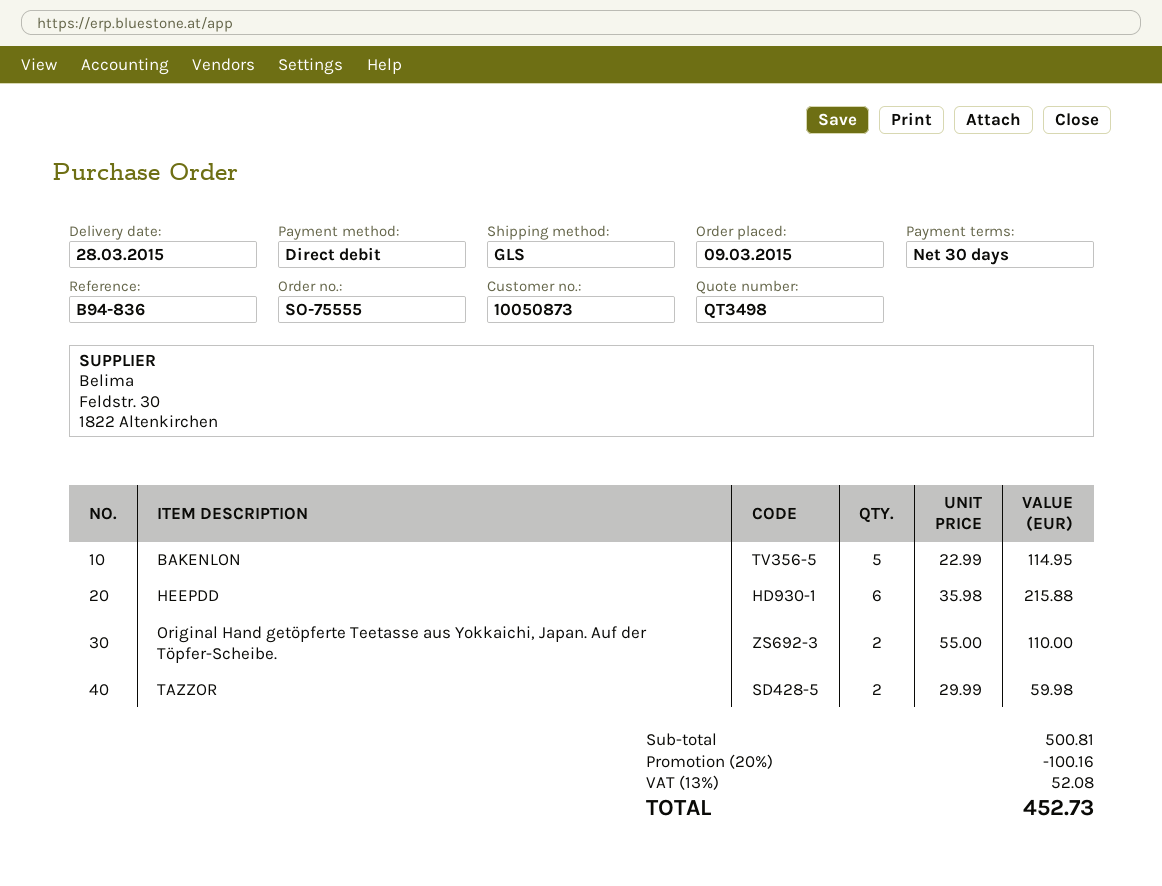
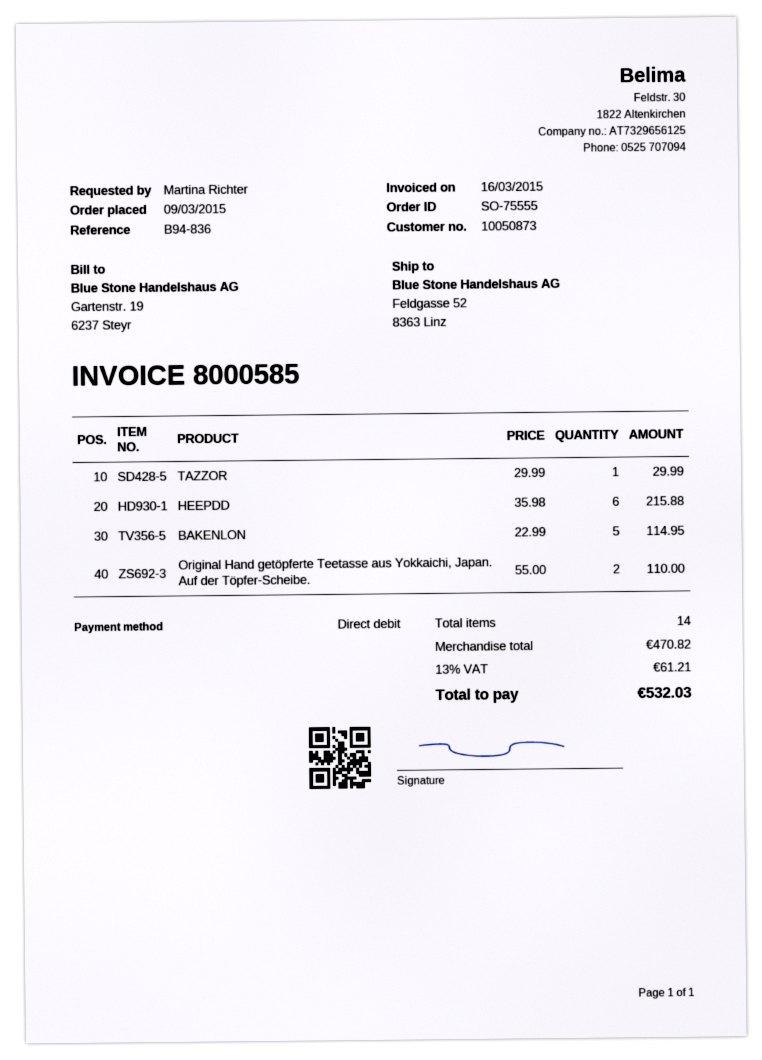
TAZZOR: 2 x 29.99 = 59.98 -> 1 x 29.99 = 29.99
subtotal: 500.81 -> 470.82
discount: 20% = 100.16 -> none
tax: 13% = 52.08 -> 13% = 61.21
total: 452.73 -> 532.03

